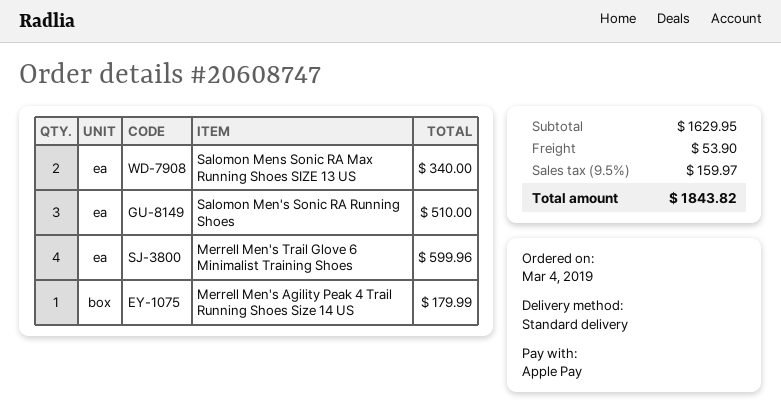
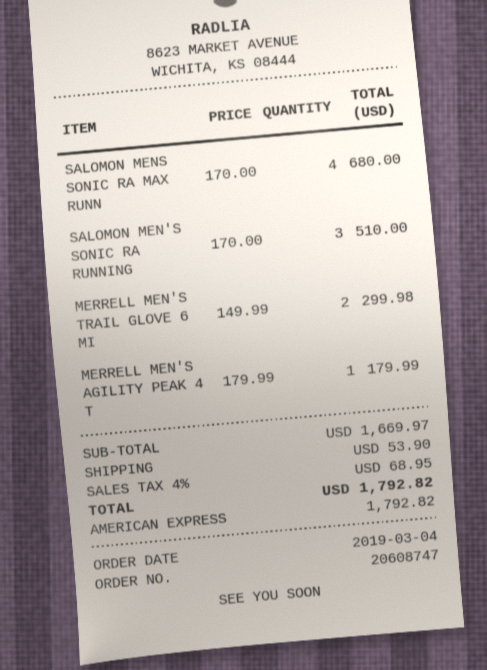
payment method: Apple Pay -> American Express
Salomon Mens Sonic RA Max Running Shoes SIZE 13 US: 2 for 340.00 -> 4 for 680.00
Merrell Men's Trail Glove 6 Minimalist Training Shoes: 4 for 599.96 -> 2 for 299.98
subtotal: 1629.95 -> 1669.97
tax: 9.5% = 159.97 -> 4% = 68.95
total: 1843.82 -> 1792.82

